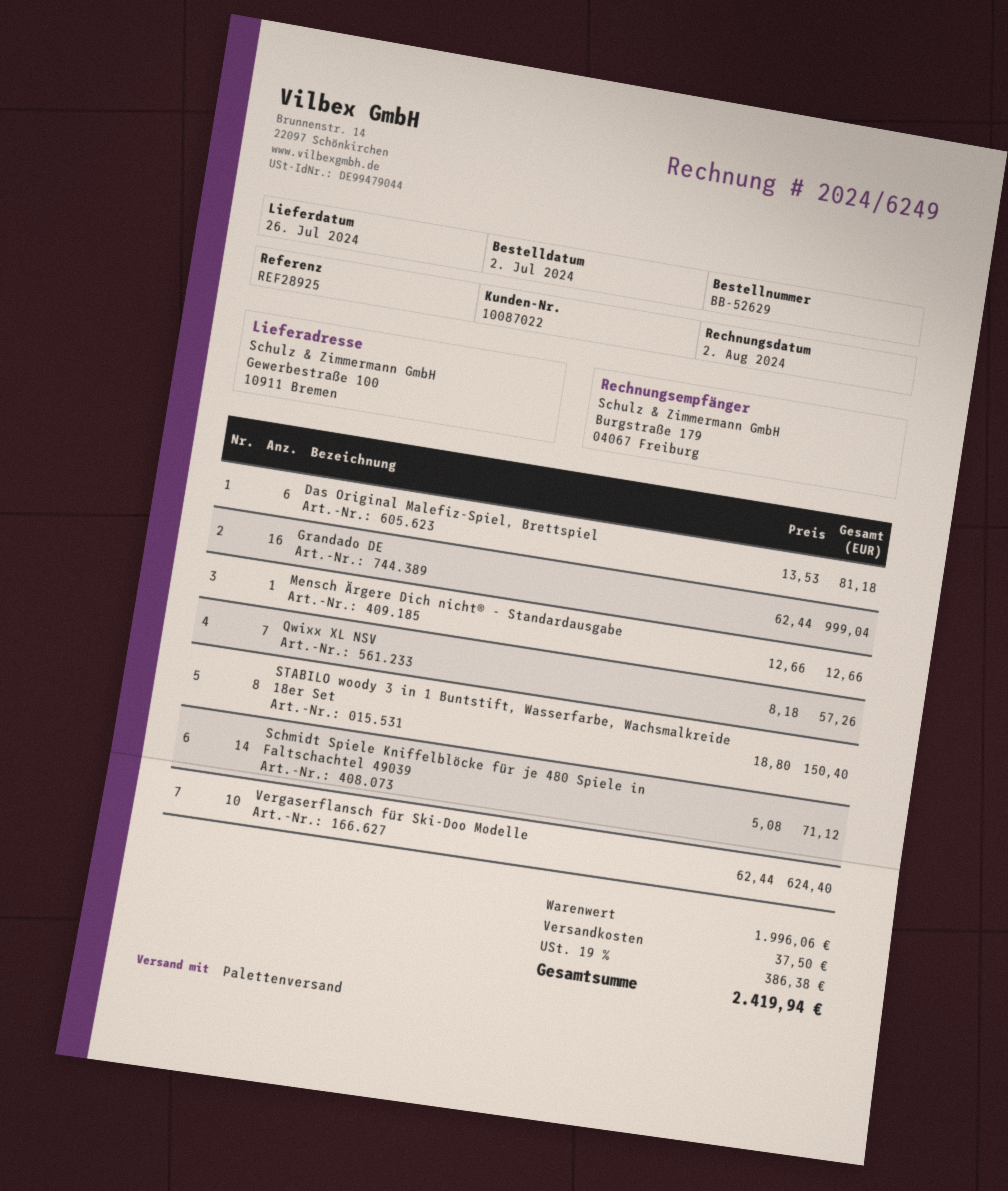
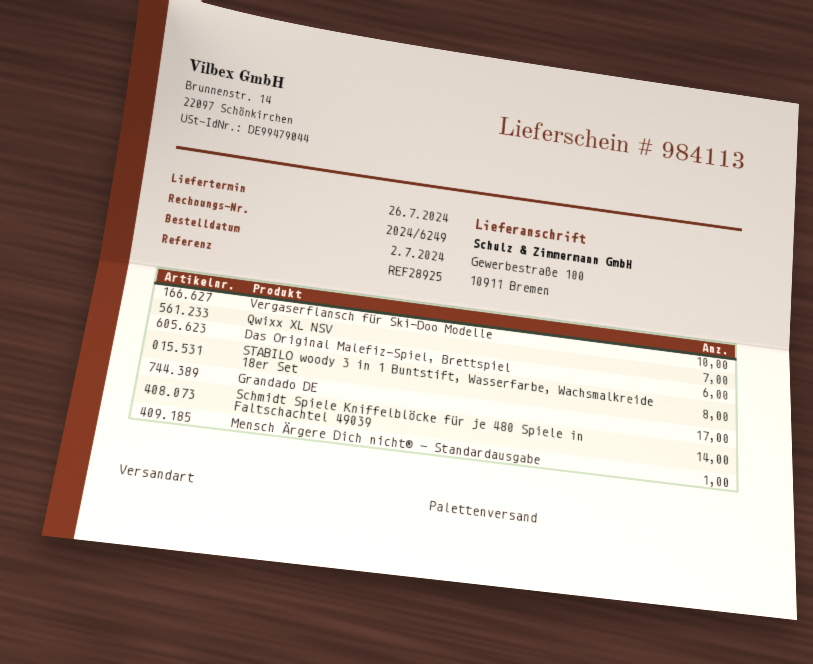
Grandado DE: 16 -> 17

